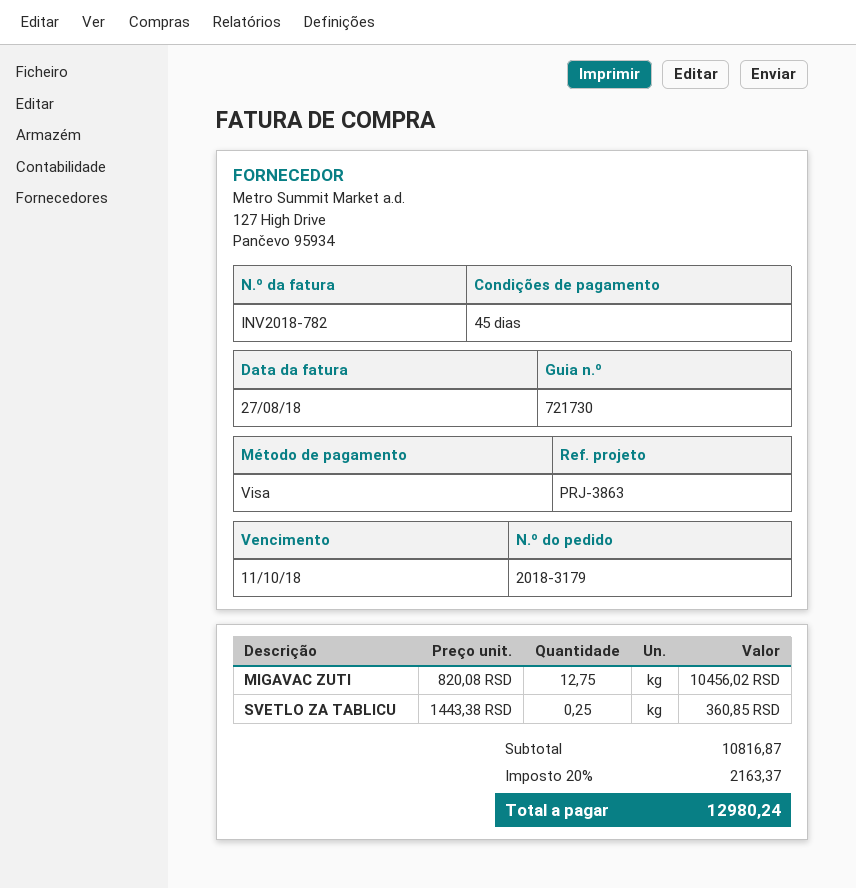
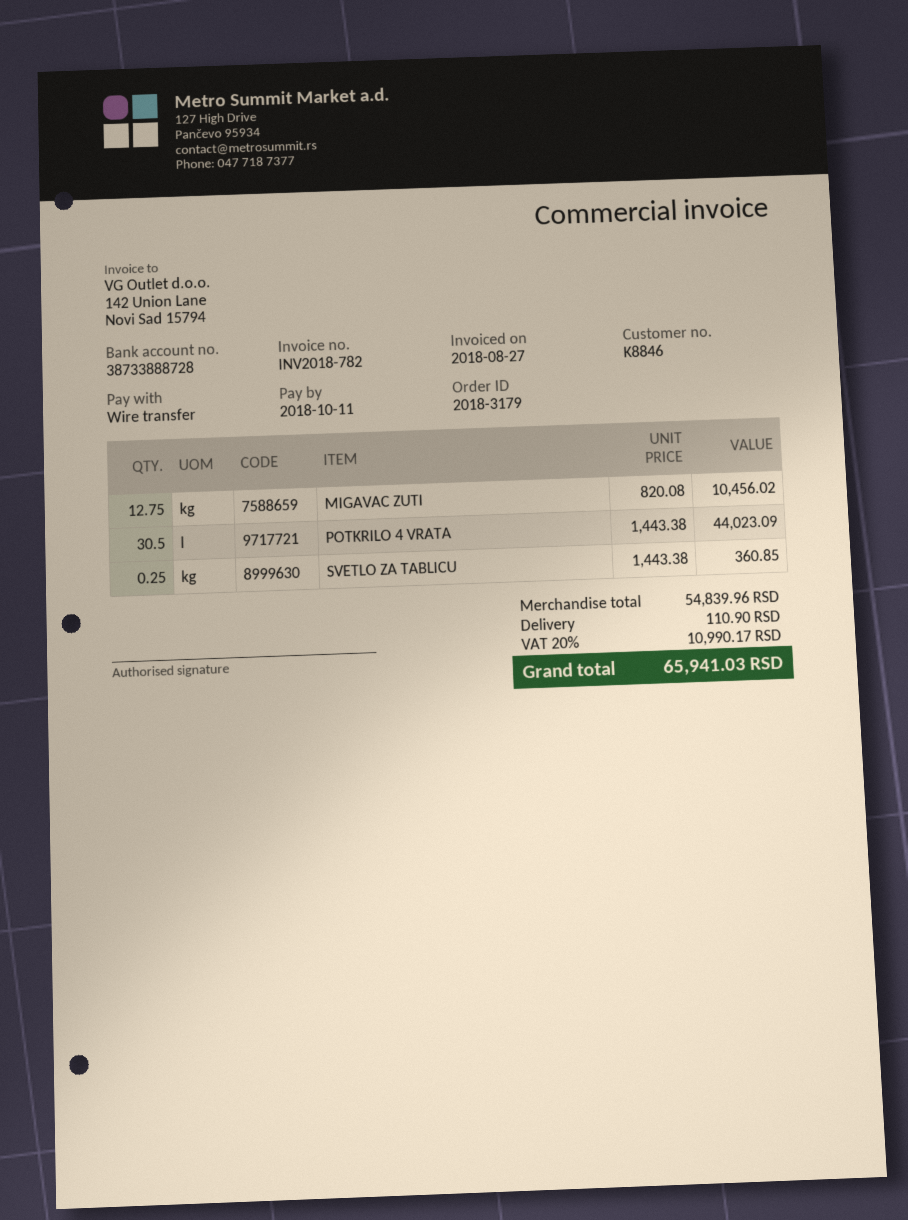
payment method: Visa -> bank transfer
POTKRILO 4 VRATA: none -> 30.5 x 1443.38 = 44023.09
subtotal: 10816.87 -> 54839.96
shipping: none -> 110.90
tax: 20% = 2163.37 -> 20% = 10990.17
total: 12980.24 -> 65941.03

